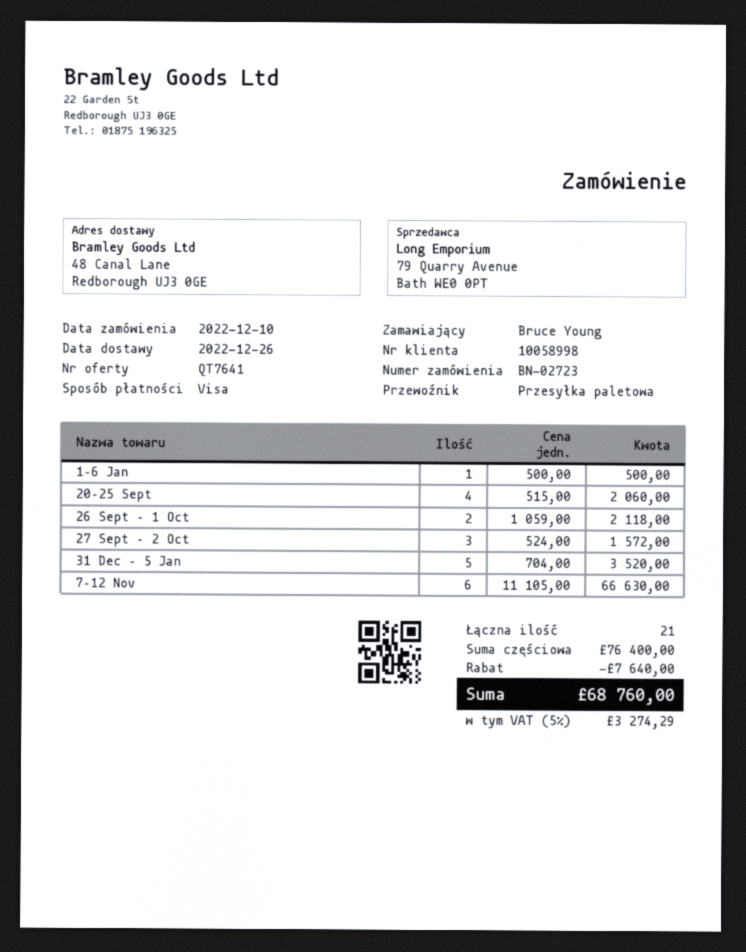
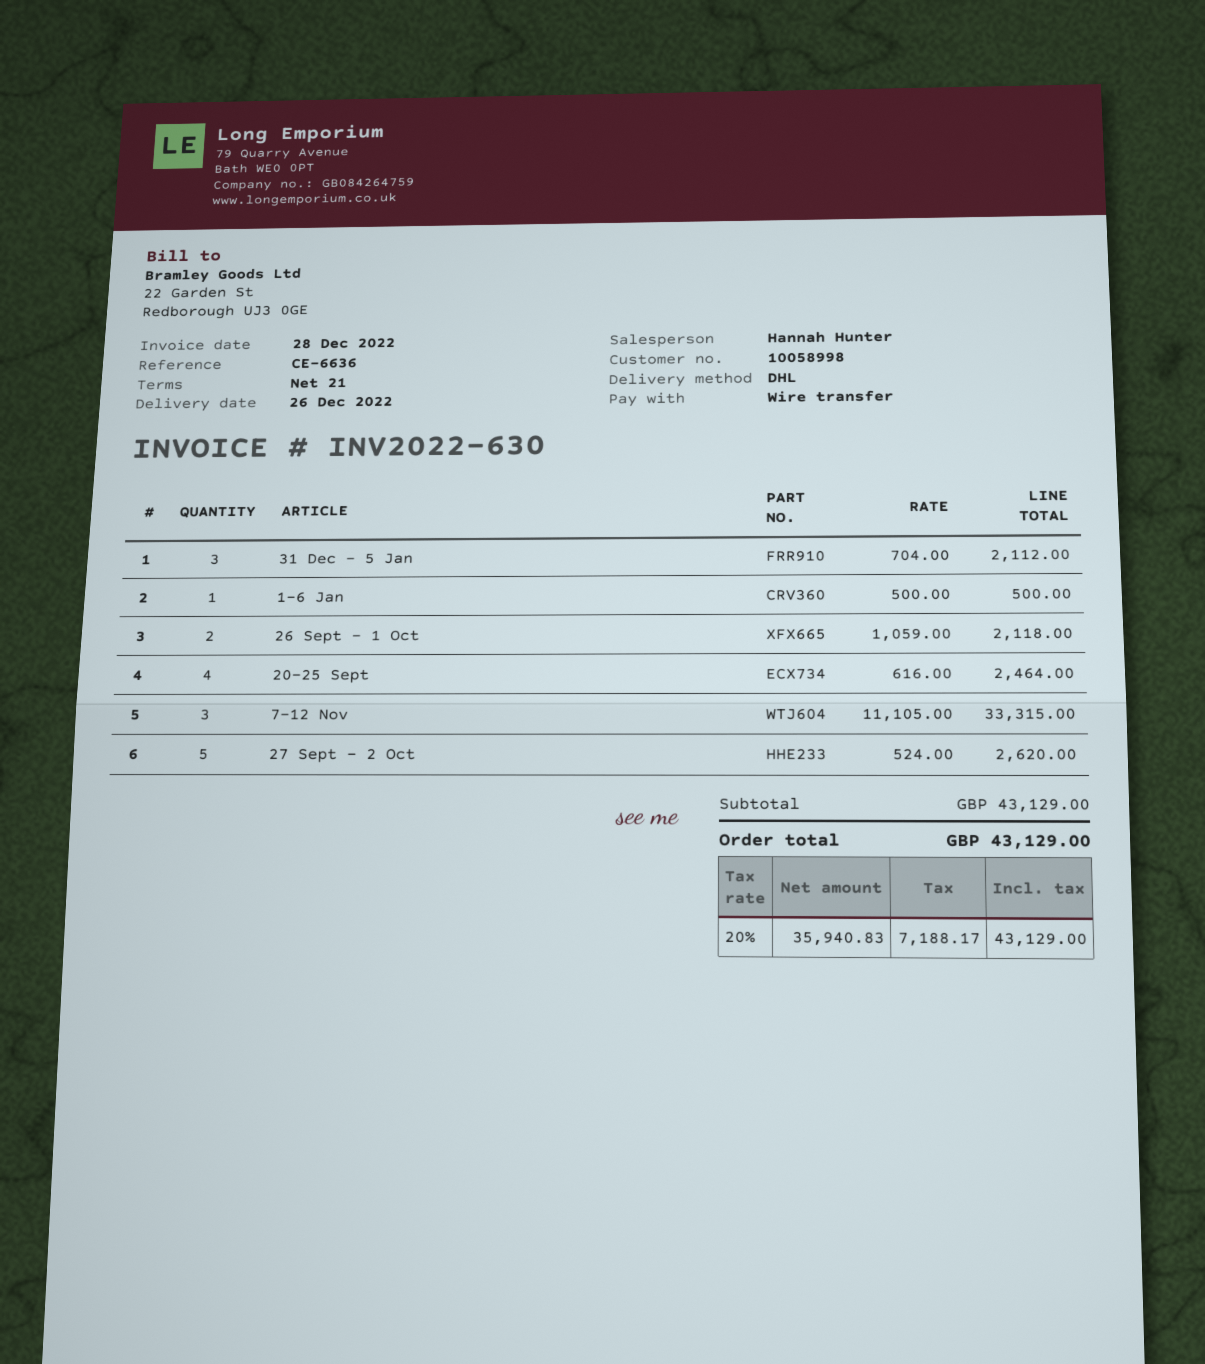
payment method: Visa -> bank transfer
shipping method: pallet freight -> DHL
20–25 Sept: 4 x 515.00 = 2060.00 -> 4 x 616.00 = 2464.00
27 Sept – 2 Oct: 3 x 524.00 = 1572.00 -> 5 x 524.00 = 2620.00
31 Dec – 5 Jan: 5 x 704.00 = 3520.00 -> 3 x 704.00 = 2112.00
7–12 Nov: 6 x 11105.00 = 66630.00 -> 3 x 11105.00 = 33315.00
subtotal: 76400.00 -> 43129.00
discount: 7640.00 -> none
tax: 5% = 3274.29 -> 20% = 7188.17
total: 68760.00 -> 43129.00

